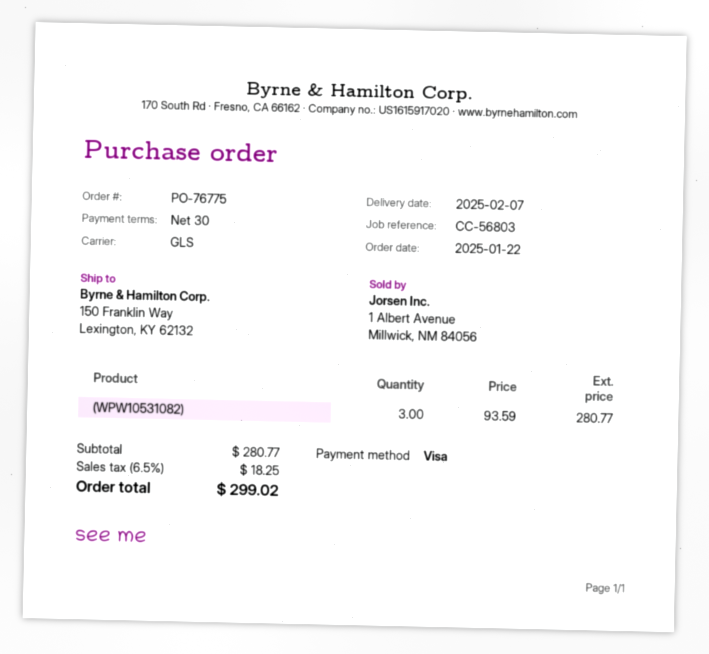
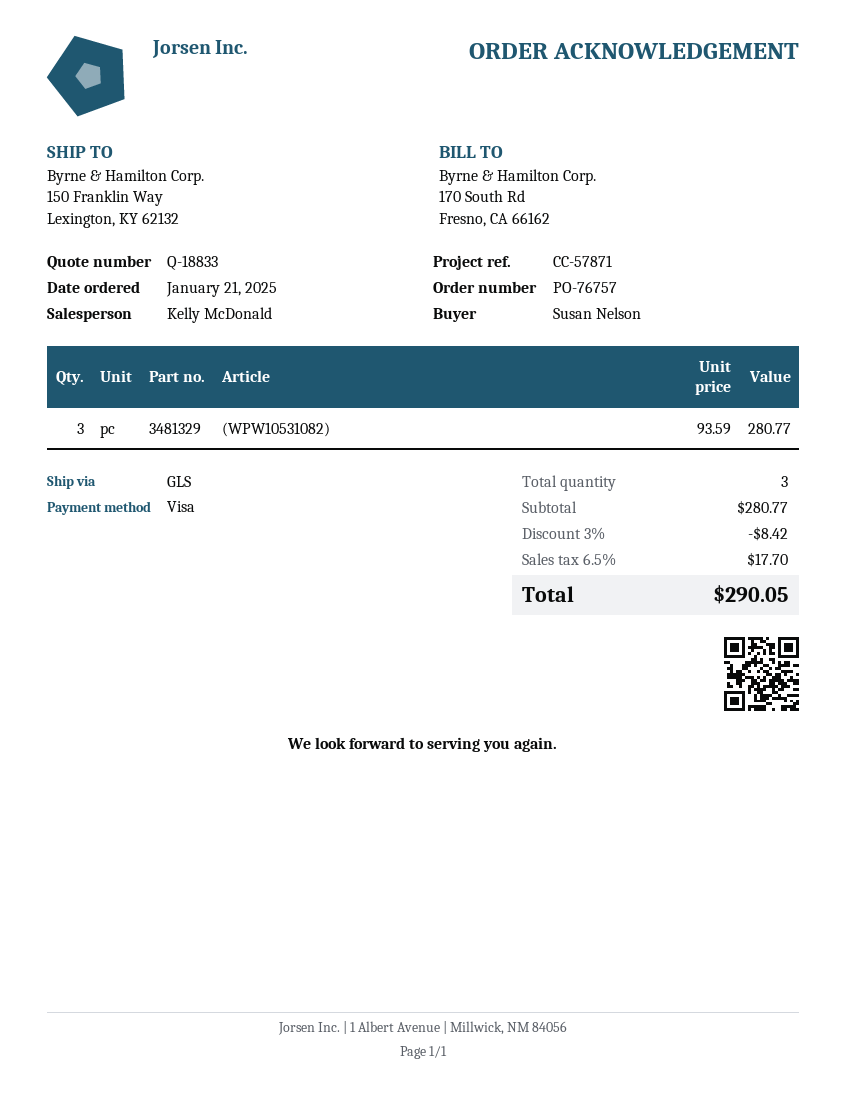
order number: PO-76775 -> PO-76757
order date: 2025-01-22 -> 2025-01-21
reference: CC-56803 -> CC-57871
discount: none -> 3% = 8.42
tax: 6.5% = 18.25 -> 6.5% = 17.70
total: 299.02 -> 290.05

